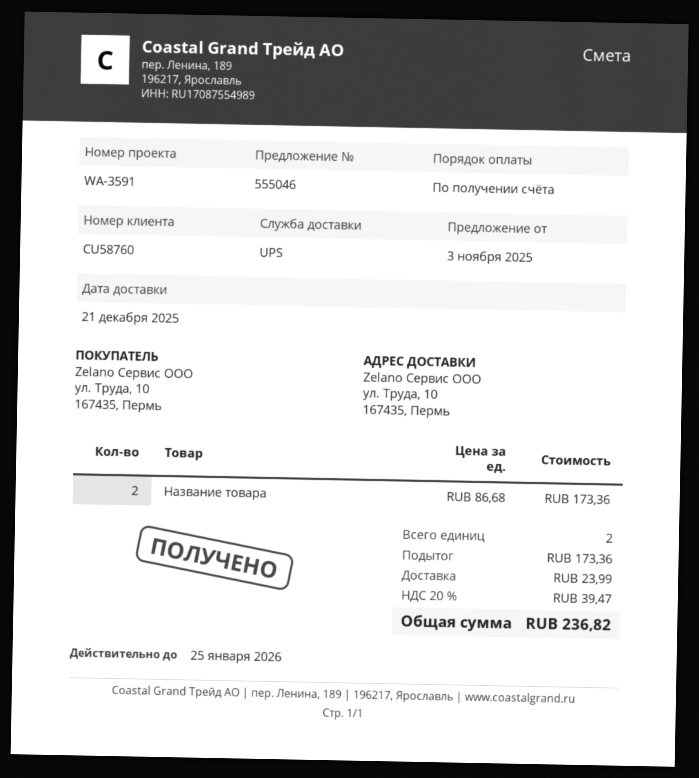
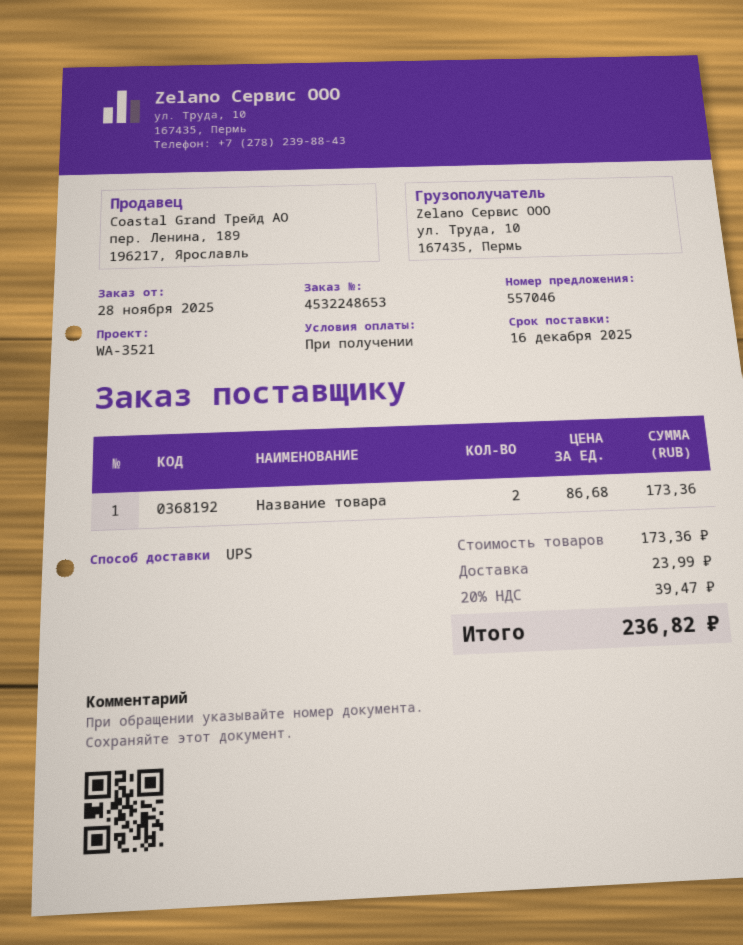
quote number: 555046 -> 557046
delivery date: 2025-12-21 -> 2025-12-16
reference: WA-3591 -> WA-3521

